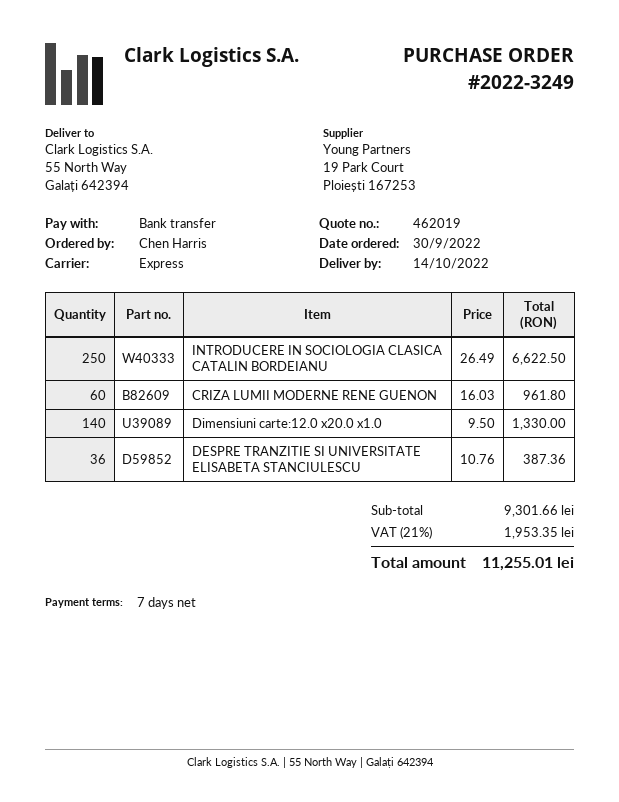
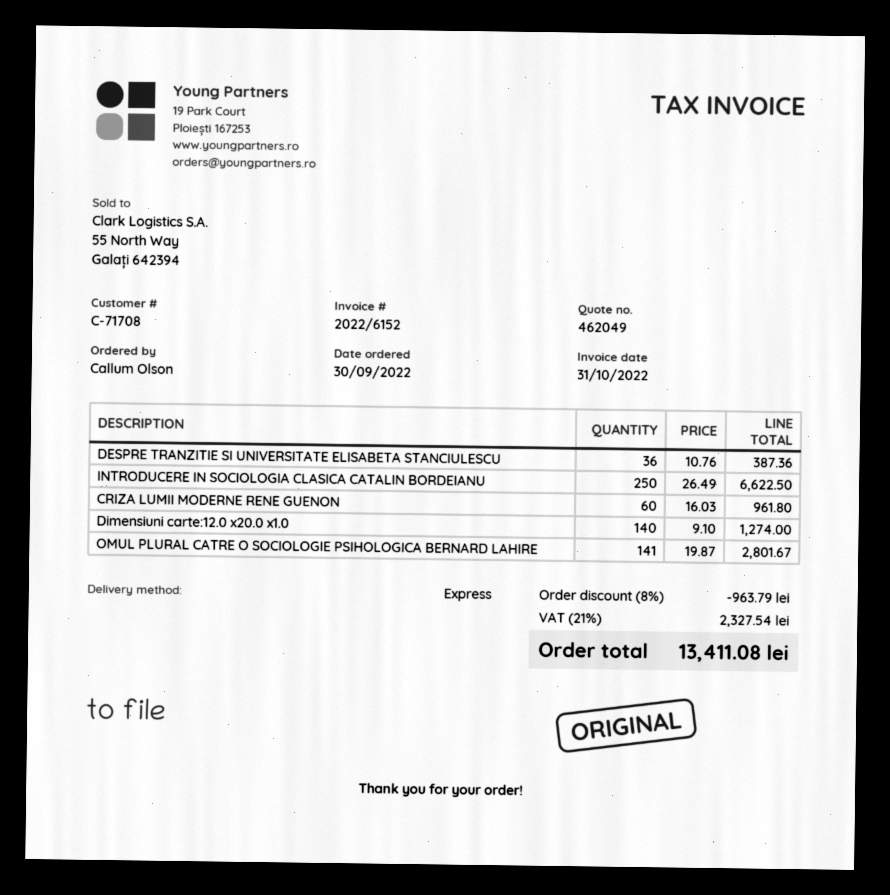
quote number: 462019 -> 462049
ordered by: Chen Harris -> Callum Olson
Dimensiuni carte:12.0 x20.0 x1.0: 140 x 9.50 = 1330.00 -> 140 x 9.10 = 1274.00
OMUL PLURAL CATRE O SOCIOLOGIE PSIHOLOGICA BERNARD LAHIRE: none -> 141 x 19.87 = 2801.67
discount: none -> 8% = 963.79
tax: 21% = 1953.35 -> 21% = 2327.54
total: 11255.01 -> 13411.08

